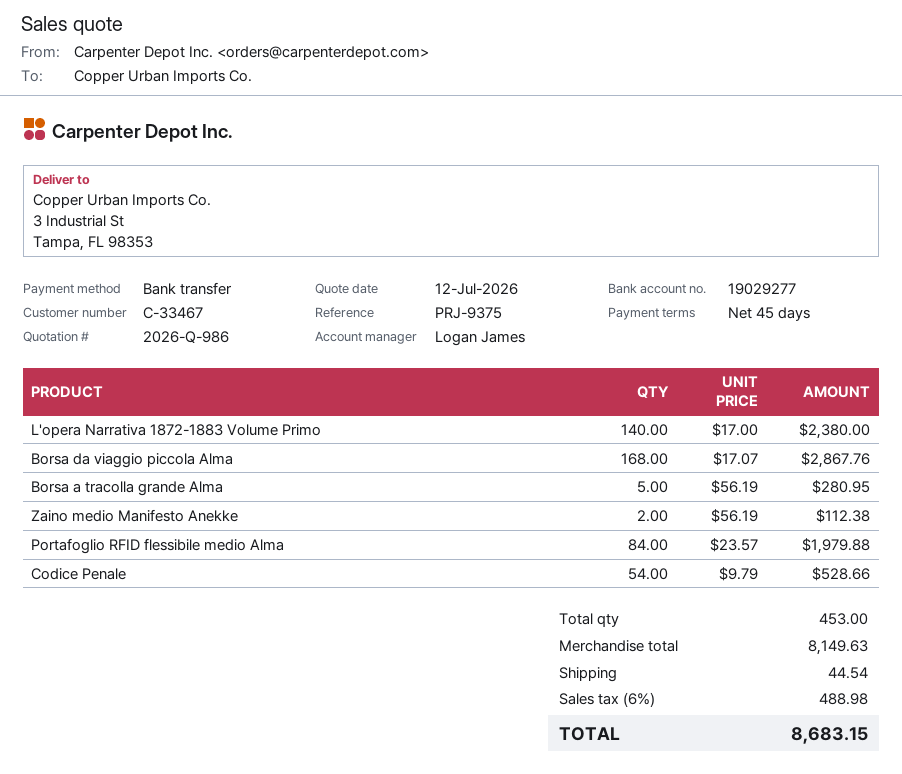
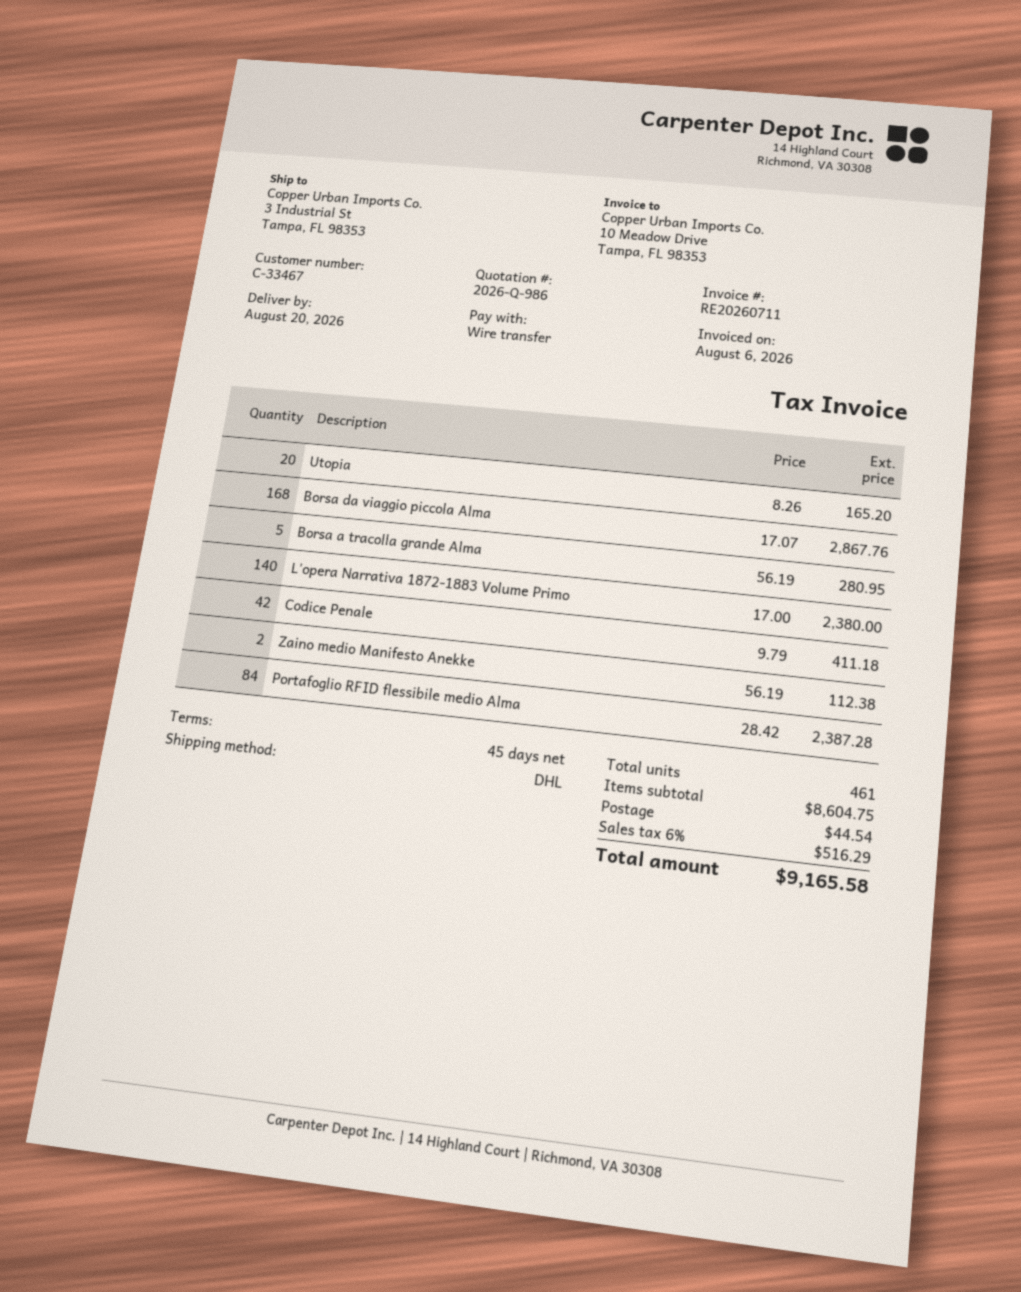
Portafoglio RFID flessibile medio Alma: 84 x 23.57 = 1979.88 -> 84 x 28.42 = 2387.28
Codice Penale: 54 x 9.79 = 528.66 -> 42 x 9.79 = 411.18
Utopia: none -> 20 x 8.26 = 165.20
total quantity: 453 -> 461
subtotal: 8149.63 -> 8604.75
tax: 6% = 488.98 -> 6% = 516.29
total: 8683.15 -> 9165.58

